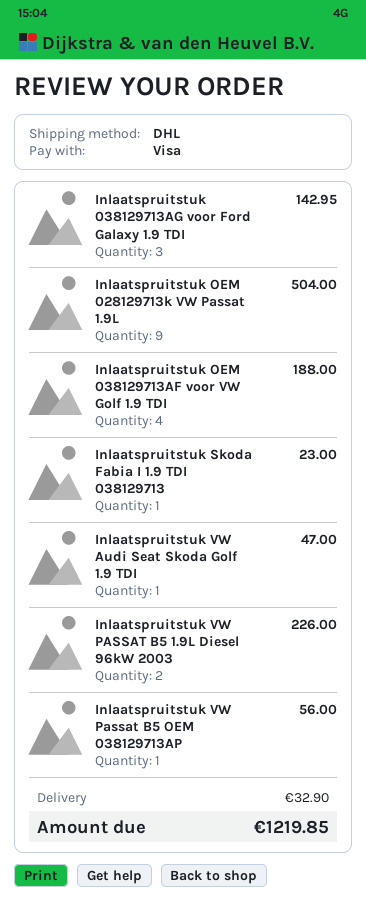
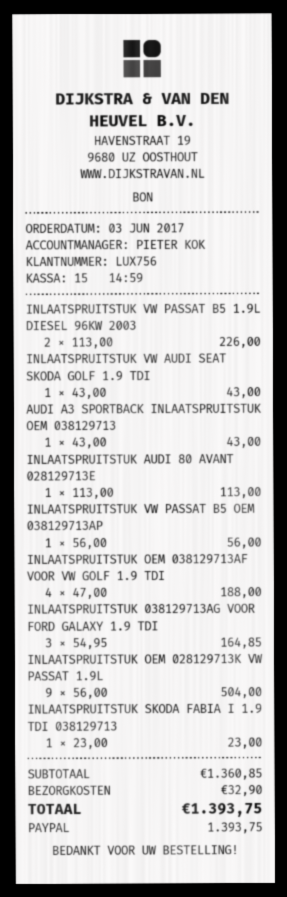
payment method: Visa -> PayPal
Inlaatspruitstuk 038129713AG voor Ford Galaxy 1.9 TDI: 3 for 142.95 -> 3 for 164.85
Inlaatspruitstuk VW Audi Seat Skoda Golf 1.9 TDI: 1 for 47.00 -> 1 for 43.00
AUDI A3 SPORTBACK INLAATSPRUITSTUK OEM 038129713: none -> 1 for 43.00
INLAATSPRUITSTUK AUDI 80 AVANT 028129713E: none -> 1 for 113.00
total: 1219.85 -> 1393.75

